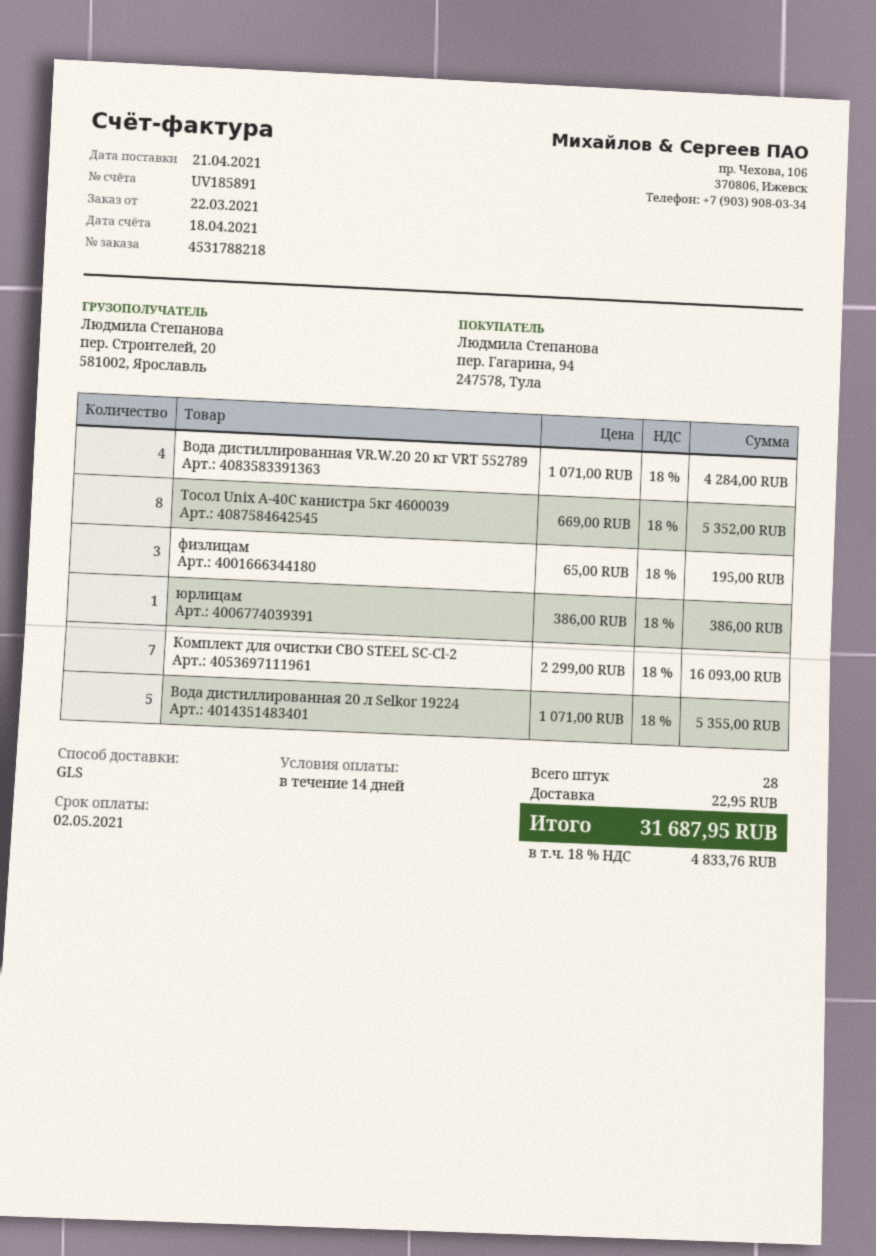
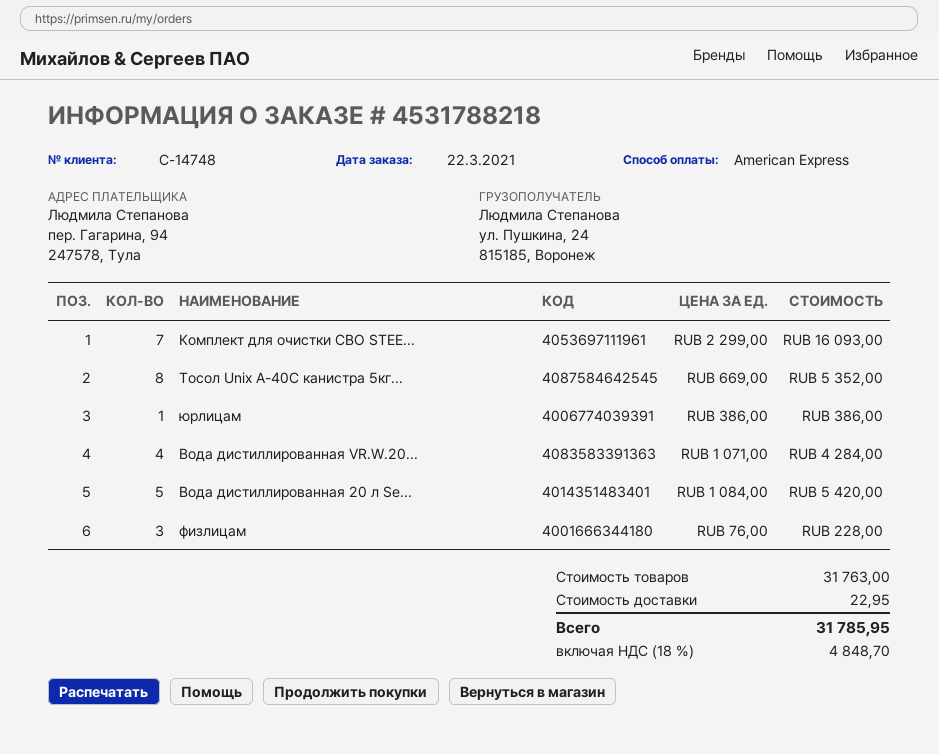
ship to: пер. Строителей, 20, 581002, Ярославль -> ул. Пушкина, 24, 815185, Воронеж
физлицам: 3 x 65.00 = 195.00 -> 3 x 76.00 = 228.00
Вода дистиллированная 20 л Selkor 19224: 5 x 1071.00 = 5355.00 -> 5 x 1084.00 = 5420.00
tax: 18% = 4833.76 -> 18% = 4848.70
total: 31687.95 -> 31785.95

